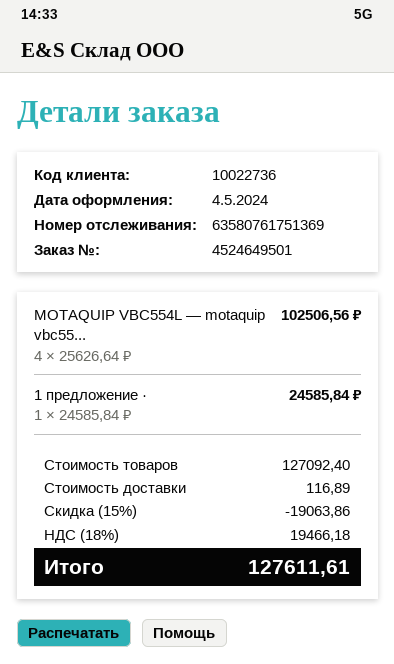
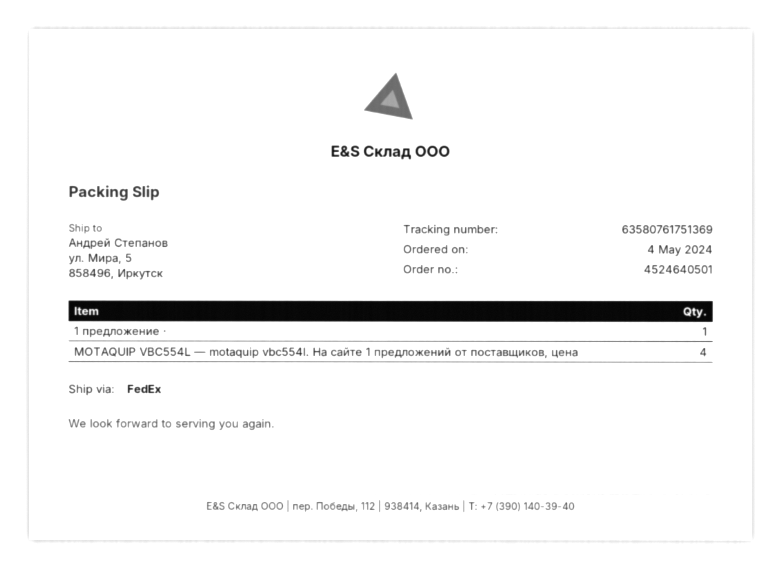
order number: 4524649501 -> 4524640501

